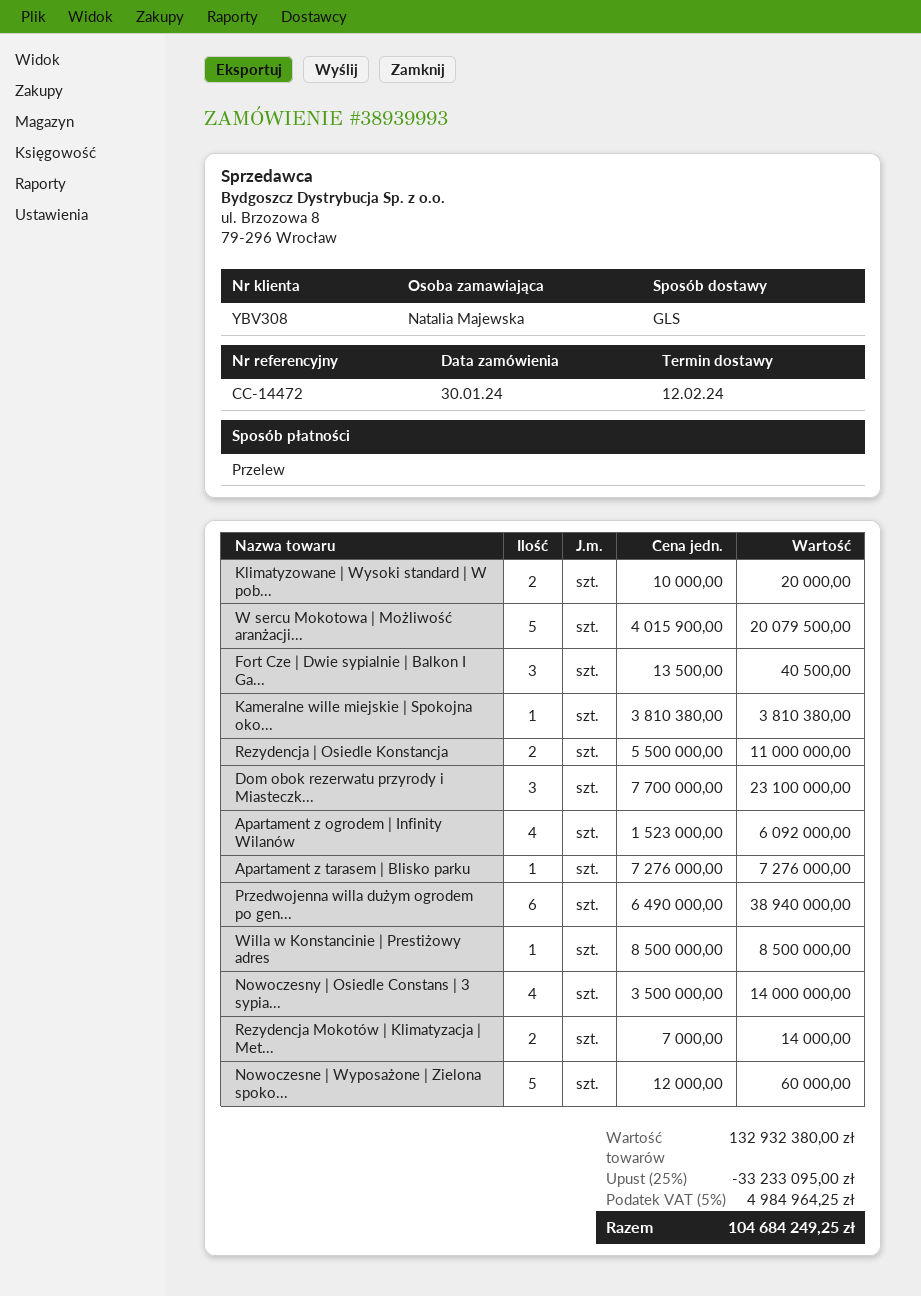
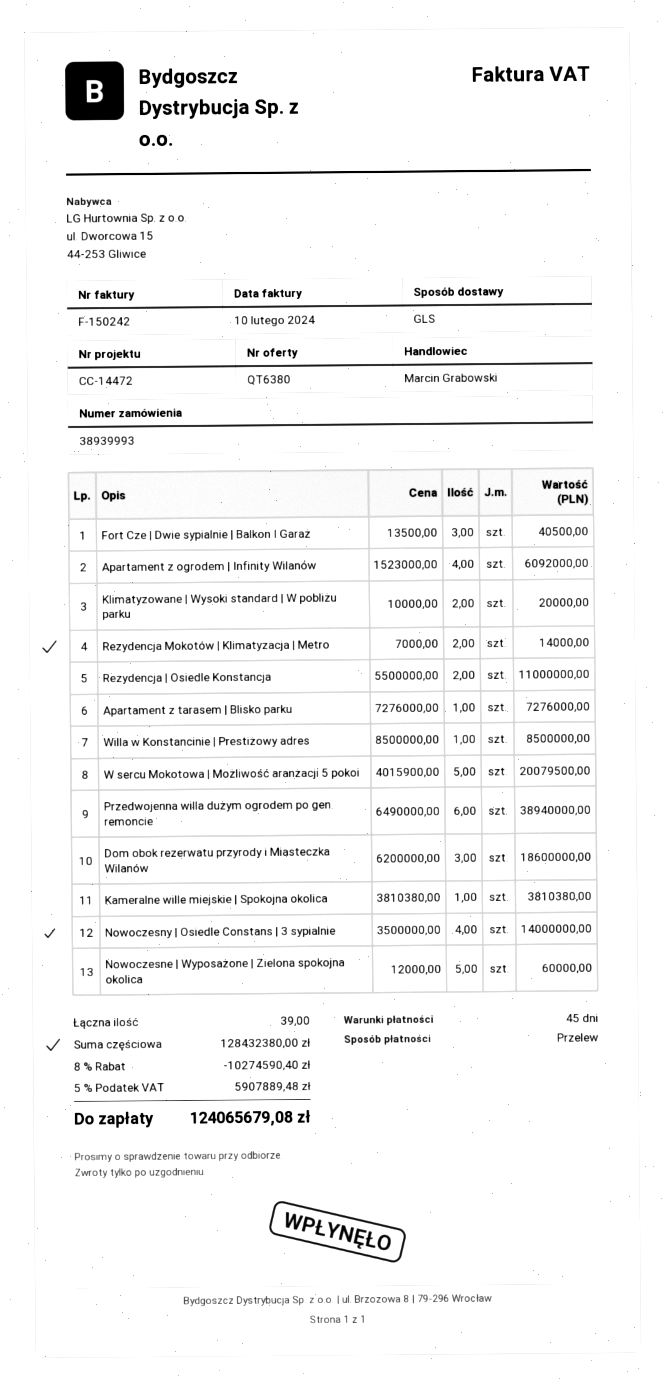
Dom obok rezerwatu przyrody i Miasteczk...: 3 x 7700000.00 = 23100000.00 -> 3 x 6200000.00 = 18600000.00
subtotal: 132932380.00 -> 128432380.00
discount: 25% = 33233095.00 -> 8% = 10274590.40
tax: 5% = 4984964.25 -> 5% = 5907889.48
total: 104684249.25 -> 124065679.08

